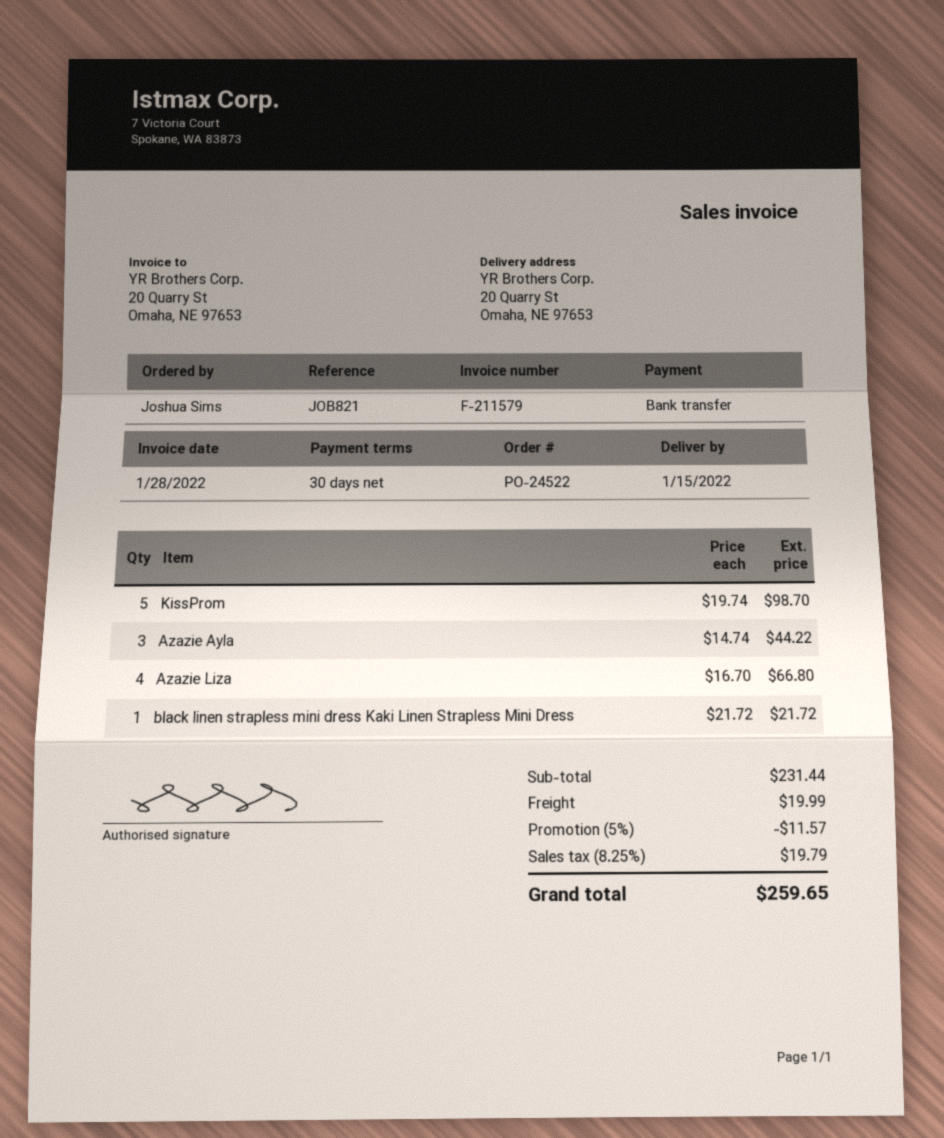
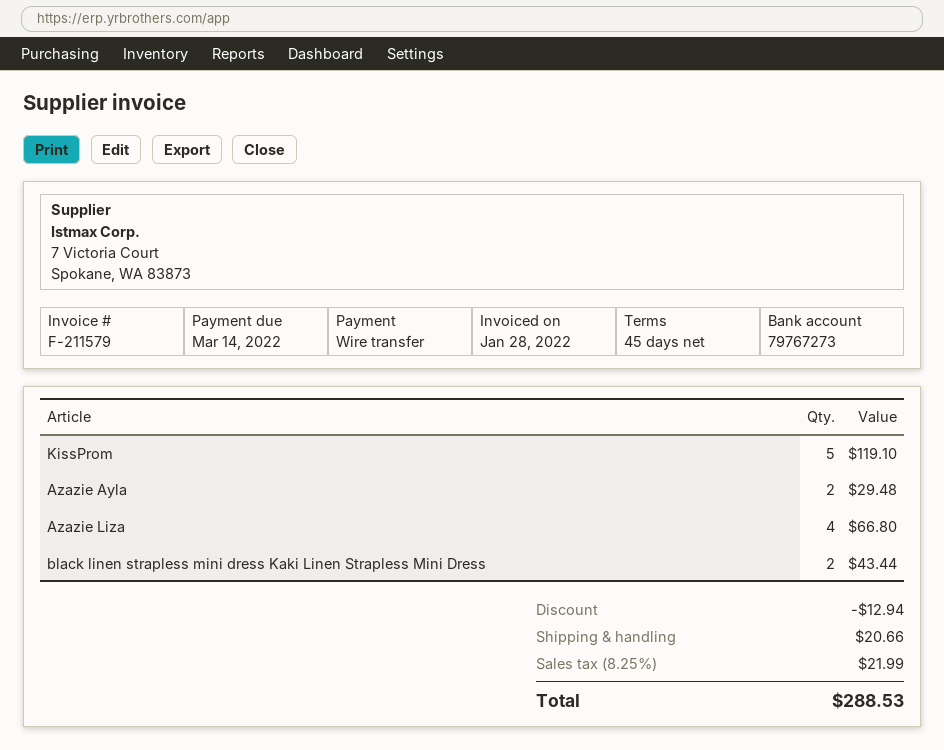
payment terms: 30 days -> 45 days
KissProm: 5 for 98.70 -> 5 for 119.10
Azazie Ayla: 3 for 44.22 -> 2 for 29.48
black linen strapless mini dress Kaki Linen Strapless Mini Dress: 1 for 21.72 -> 2 for 43.44
discount: 11.57 -> 12.94
shipping: 19.99 -> 20.66
tax: 8.25% = 19.79 -> 8.25% = 21.99
total: 259.65 -> 288.53

